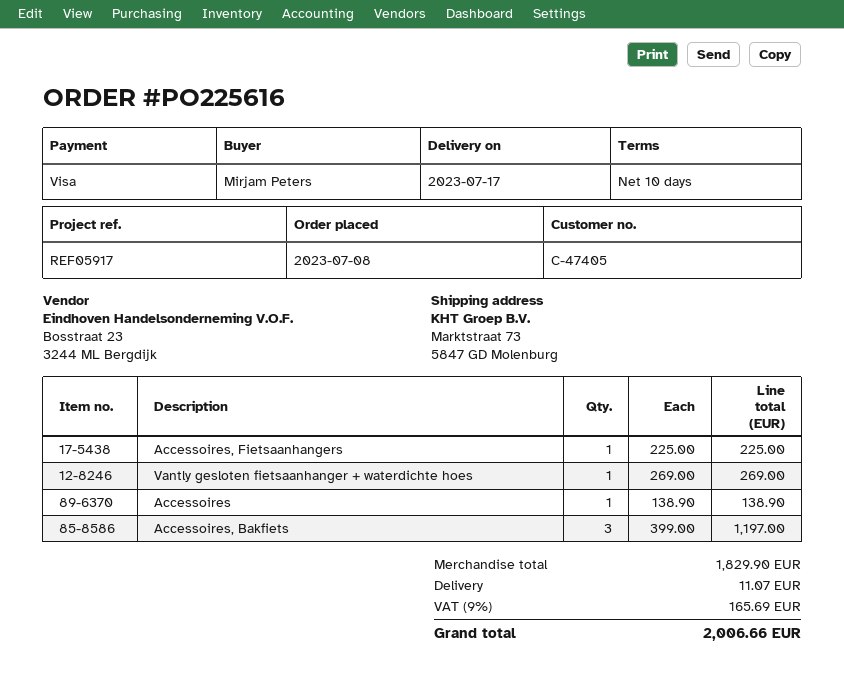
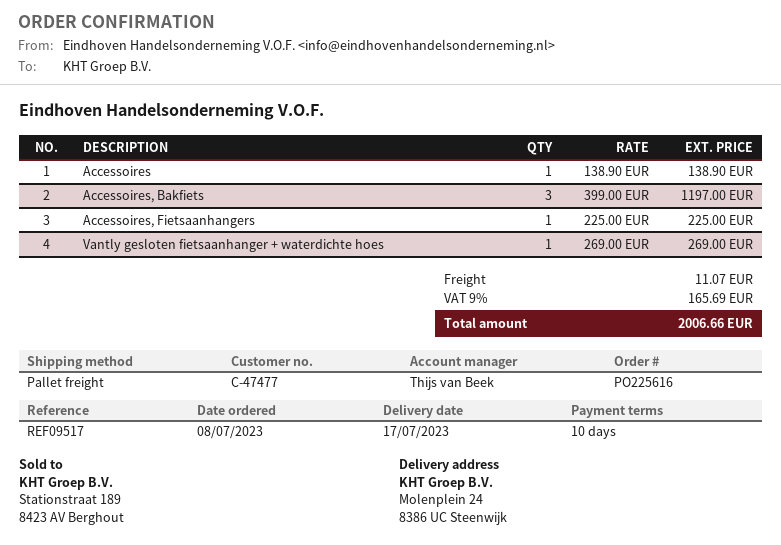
customer number: C-47405 -> C-47477
reference: REF05917 -> REF09517
ship to: Marktstraat 73, 5847 GD Molenburg -> Molenplein 24, 8386 UC Steenwijk

